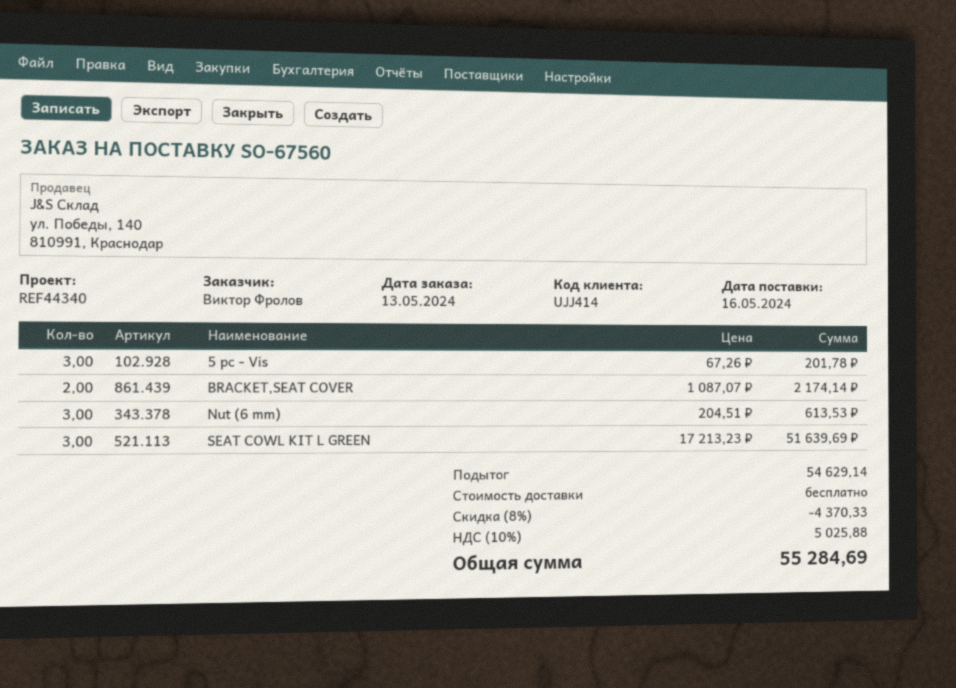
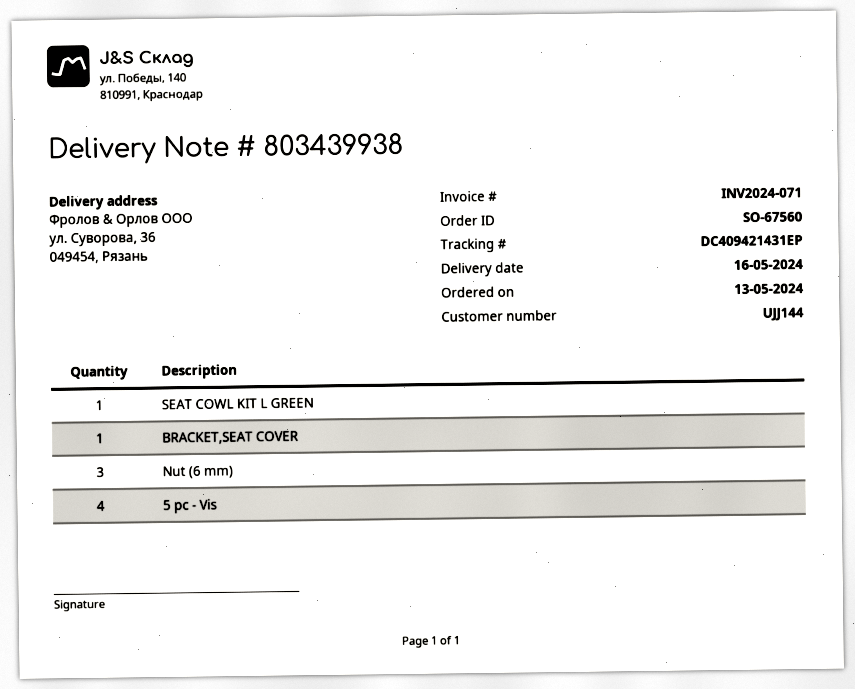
customer number: UJJ414 -> UJJ144
5 pc - Vis: 3 -> 4
BRACKET,SEAT COVER: 2 -> 1
SEAT COWL KIT L GREEN: 3 -> 1

